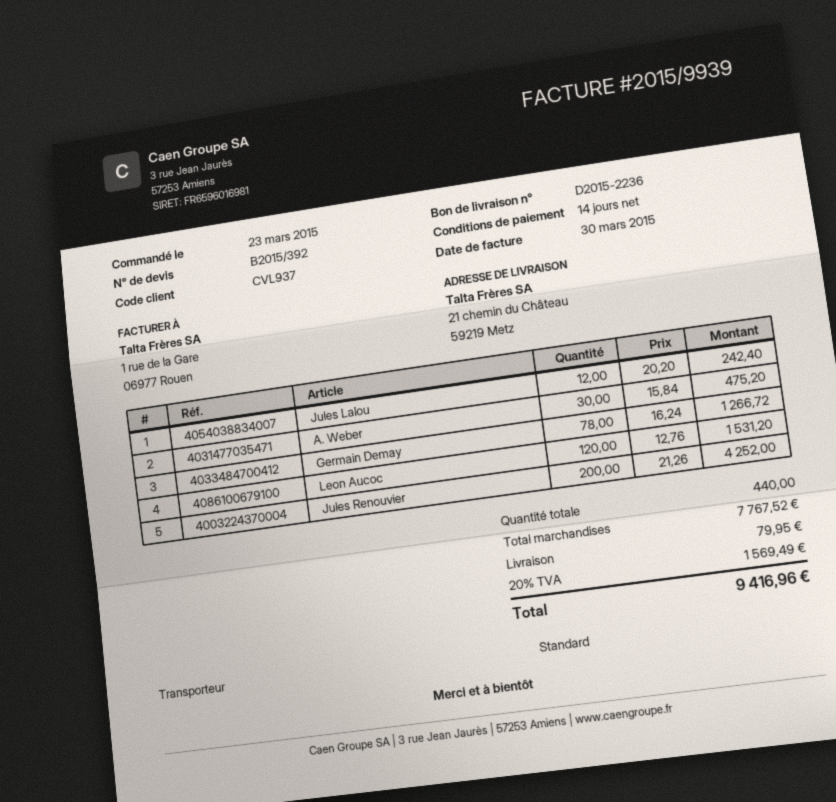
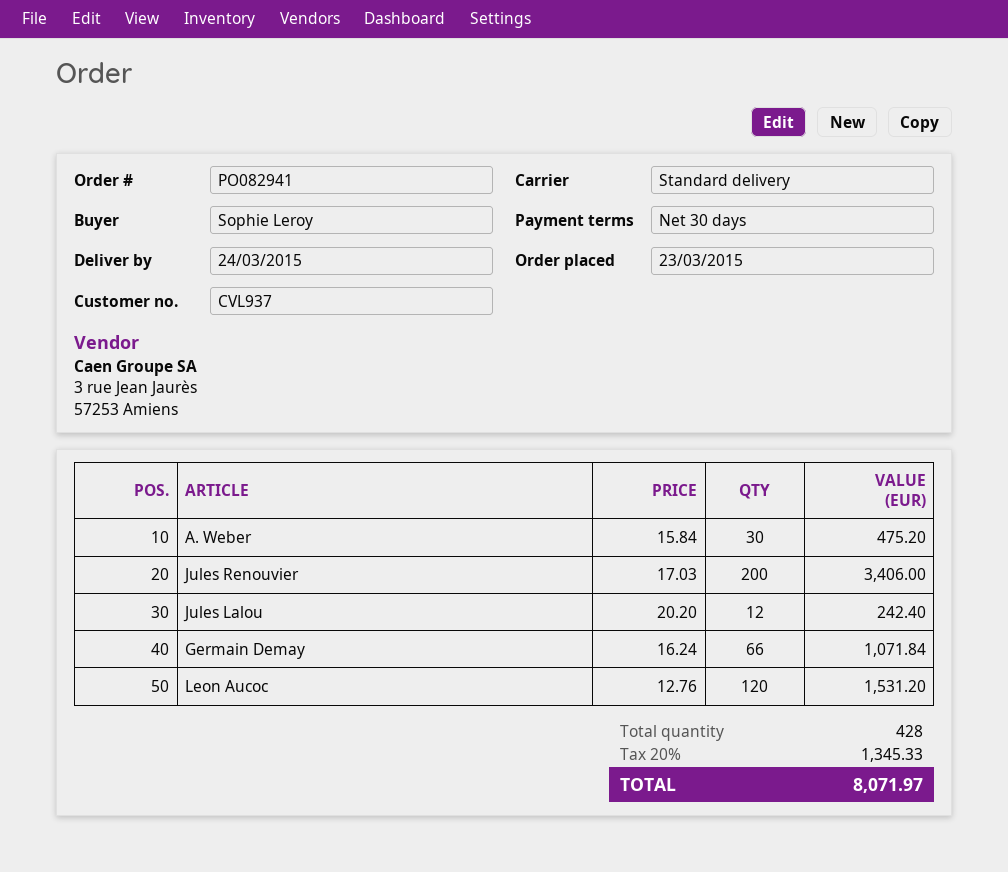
payment terms: 14 days -> 30 days
Germain Demay: 78 x 16.24 = 1266.72 -> 66 x 16.24 = 1071.84
Jules Renouvier: 200 x 21.26 = 4252.00 -> 200 x 17.03 = 3406.00
total quantity: 440 -> 428
shipping: 79.95 -> none
tax: 20% = 1569.49 -> 20% = 1345.33
total: 9416.96 -> 8071.97

